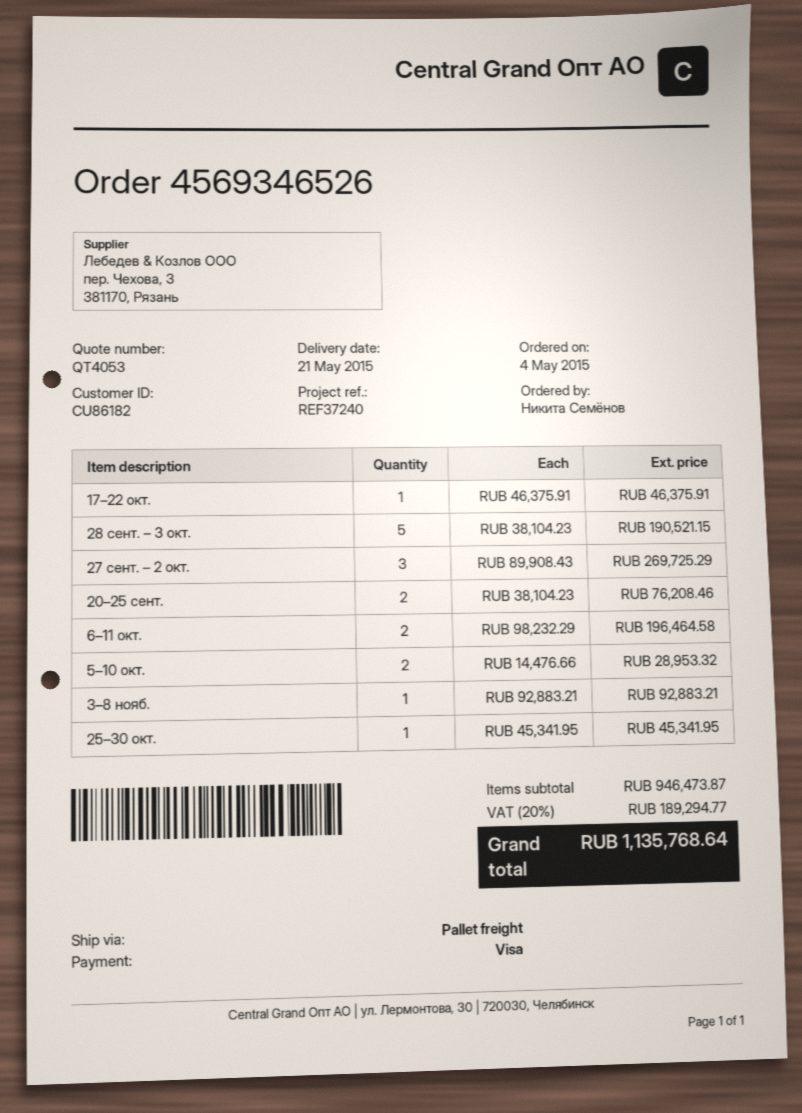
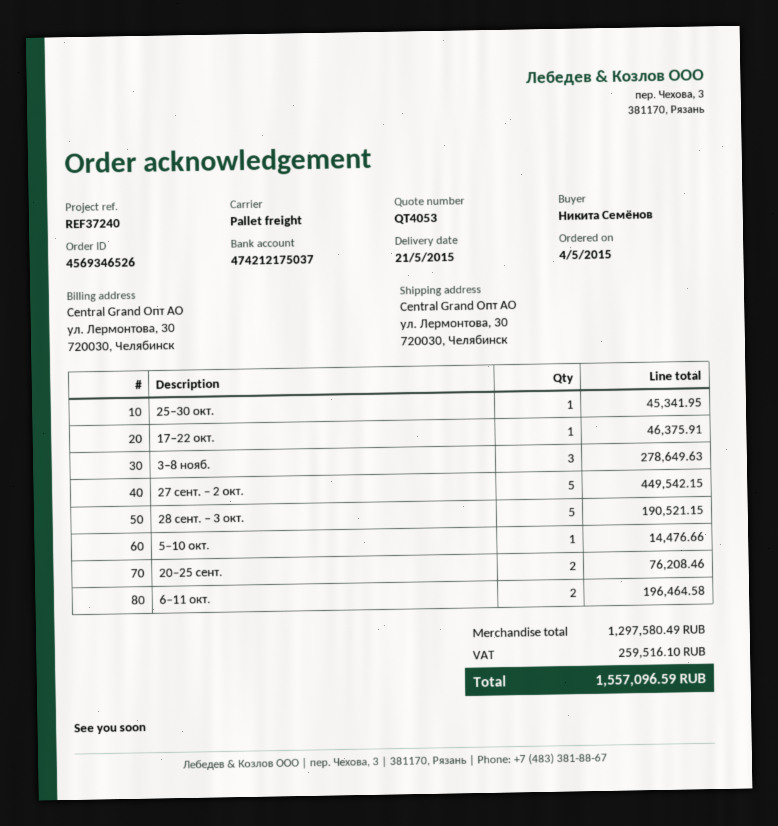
27 сент. – 2 окт.: 3 for 269725.29 -> 5 for 449542.15
5–10 окт.: 2 for 28953.32 -> 1 for 14476.66
3–8 нояб.: 1 for 92883.21 -> 3 for 278649.63
subtotal: 946473.87 -> 1297580.49
tax: 189294.77 -> 259516.10
total: 1135768.64 -> 1557096.59

